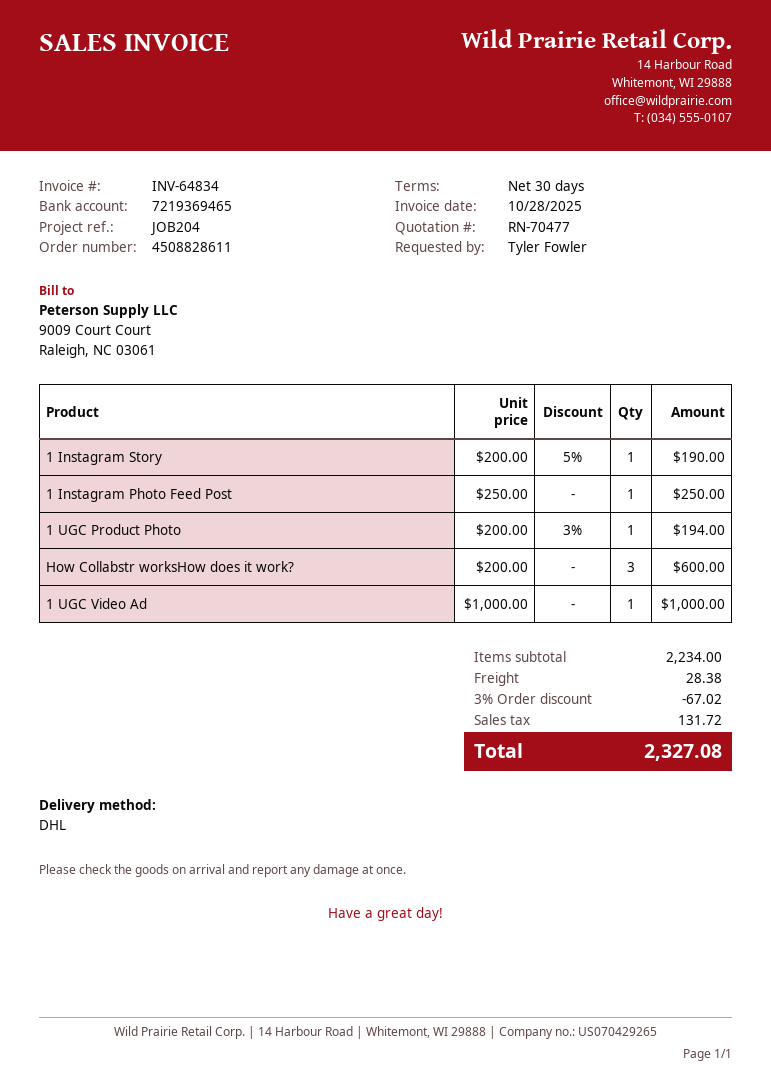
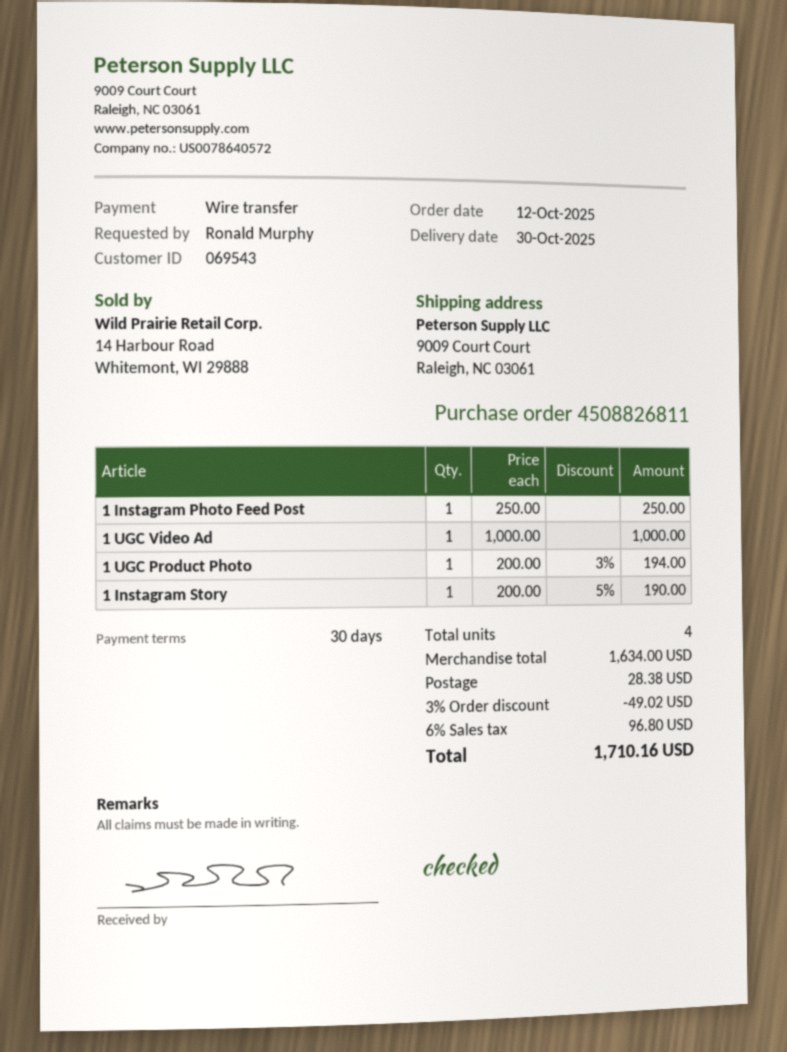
order number: 4508828611 -> 4508826811
ordered by: Tyler Fowler -> Ronald Murphy
How Collabstr worksHow does it work?: 3 x 200.00 = 600.00 -> none
subtotal: 2234.00 -> 1634.00
discount: 3% = 67.02 -> 3% = 49.02
tax: 131.72 -> 96.80
total: 2327.08 -> 1710.16

